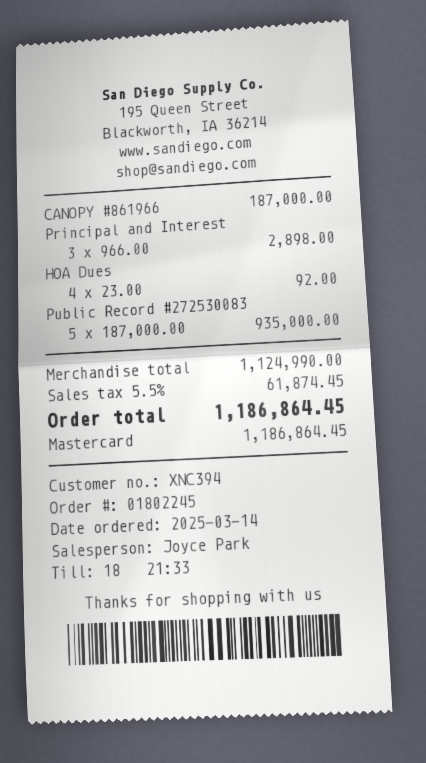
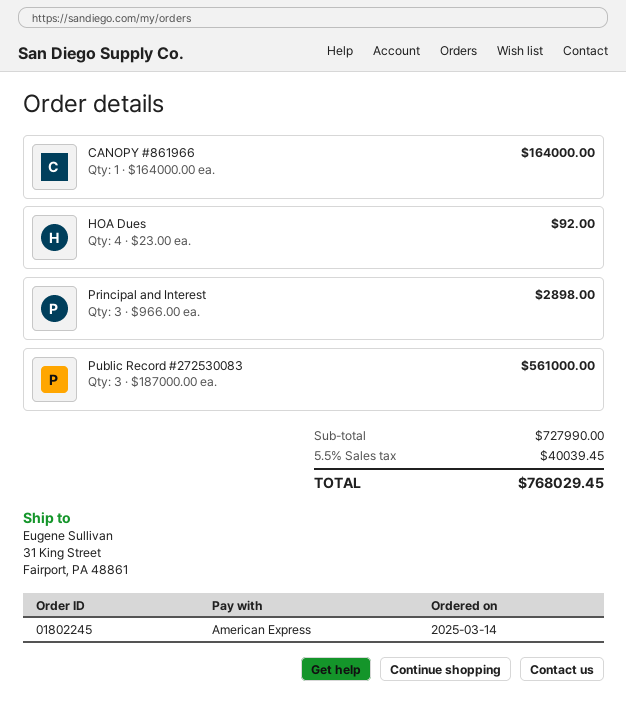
payment method: Mastercard -> American Express
CANOPY #861966: 1 x 187000.00 = 187000.00 -> 1 x 164000.00 = 164000.00
Public Record #272530083: 5 x 187000.00 = 935000.00 -> 3 x 187000.00 = 561000.00
subtotal: 1124990.00 -> 727990.00
tax: 5.5% = 61874.45 -> 5.5% = 40039.45
total: 1186864.45 -> 768029.45

